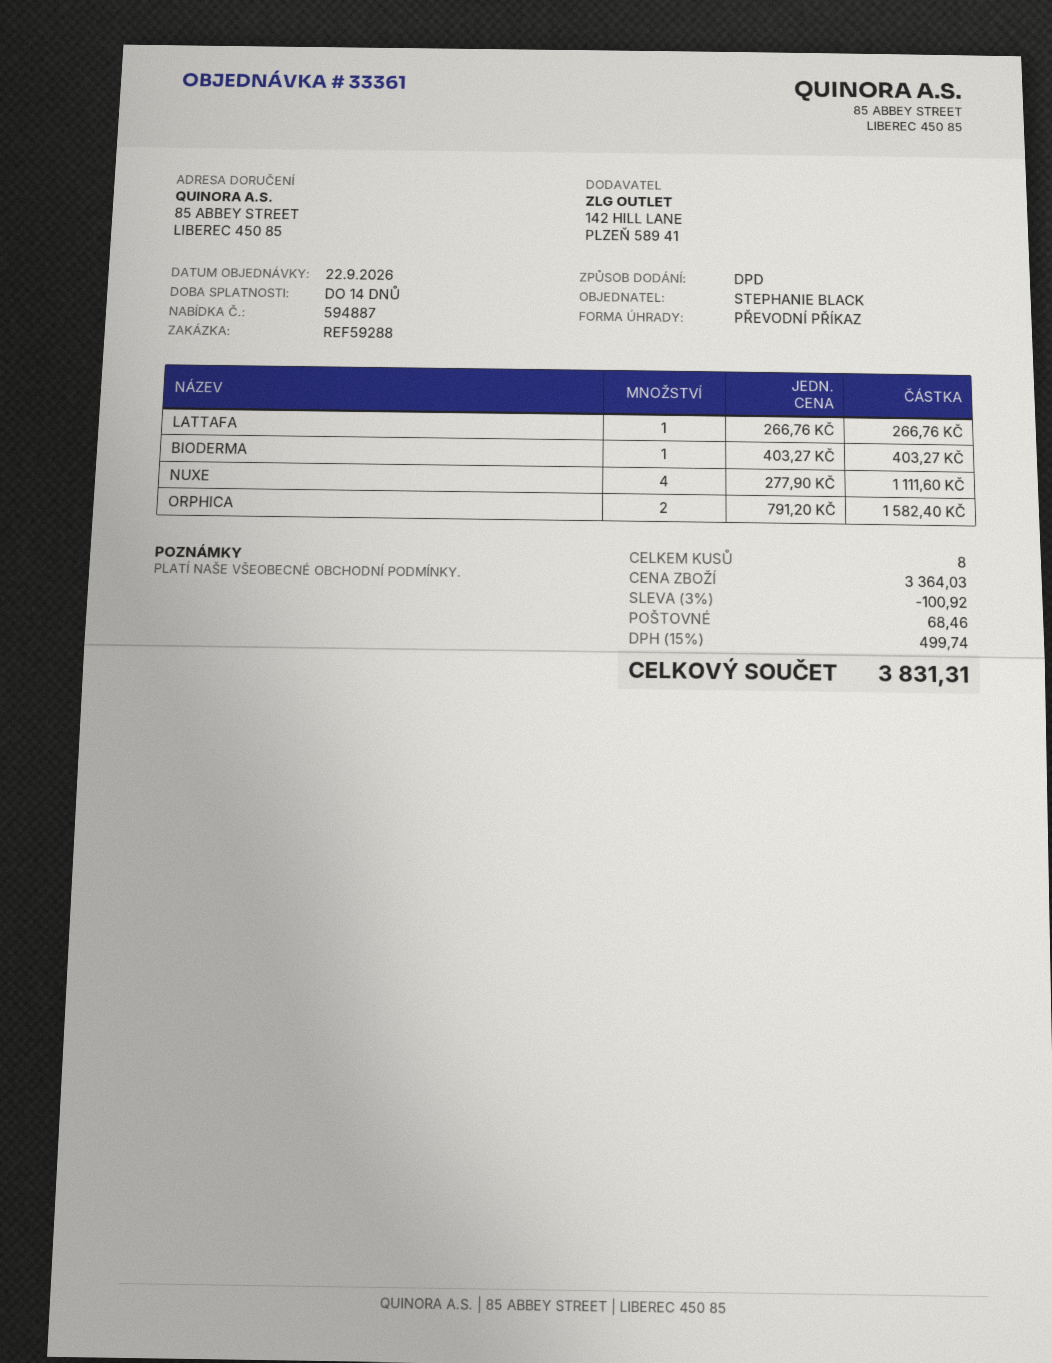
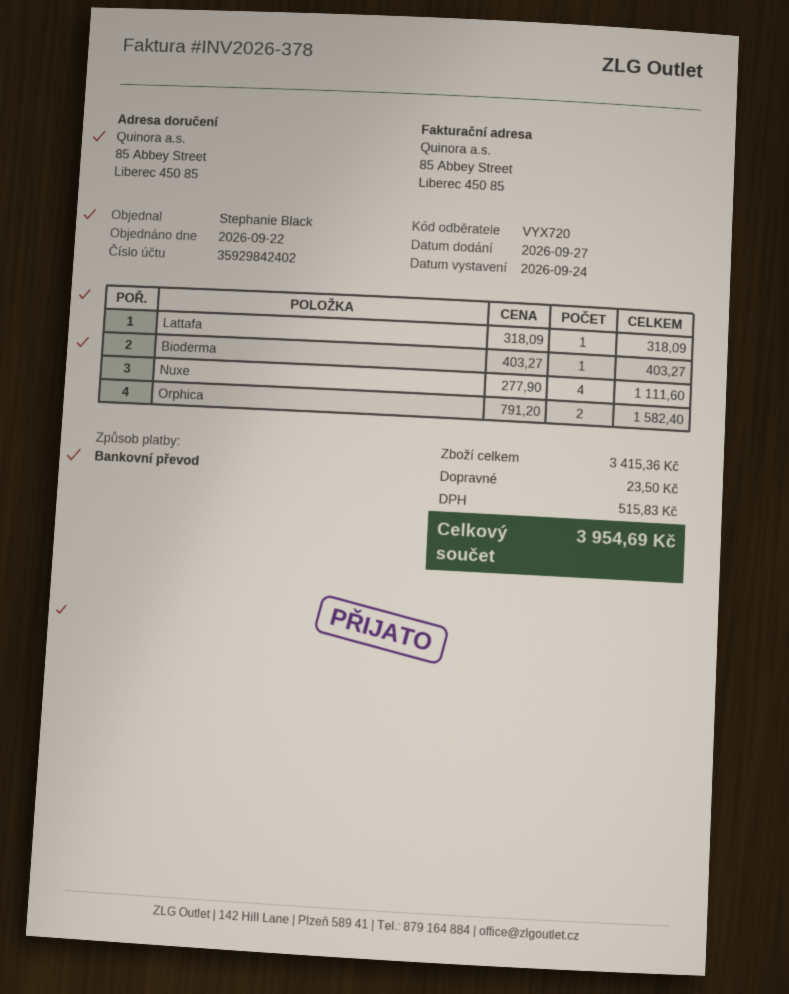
LATTAFA: 1 x 266.76 = 266.76 -> 1 x 318.09 = 318.09
subtotal: 3364.03 -> 3415.36
discount: 3% = 100.92 -> none
shipping: 68.46 -> 23.50
tax: 499.74 -> 515.83
total: 3831.31 -> 3954.69

